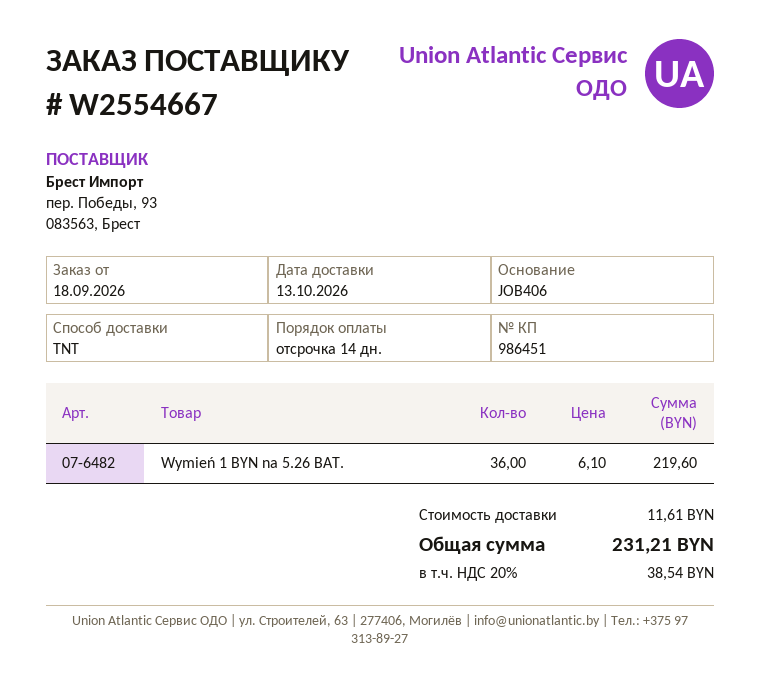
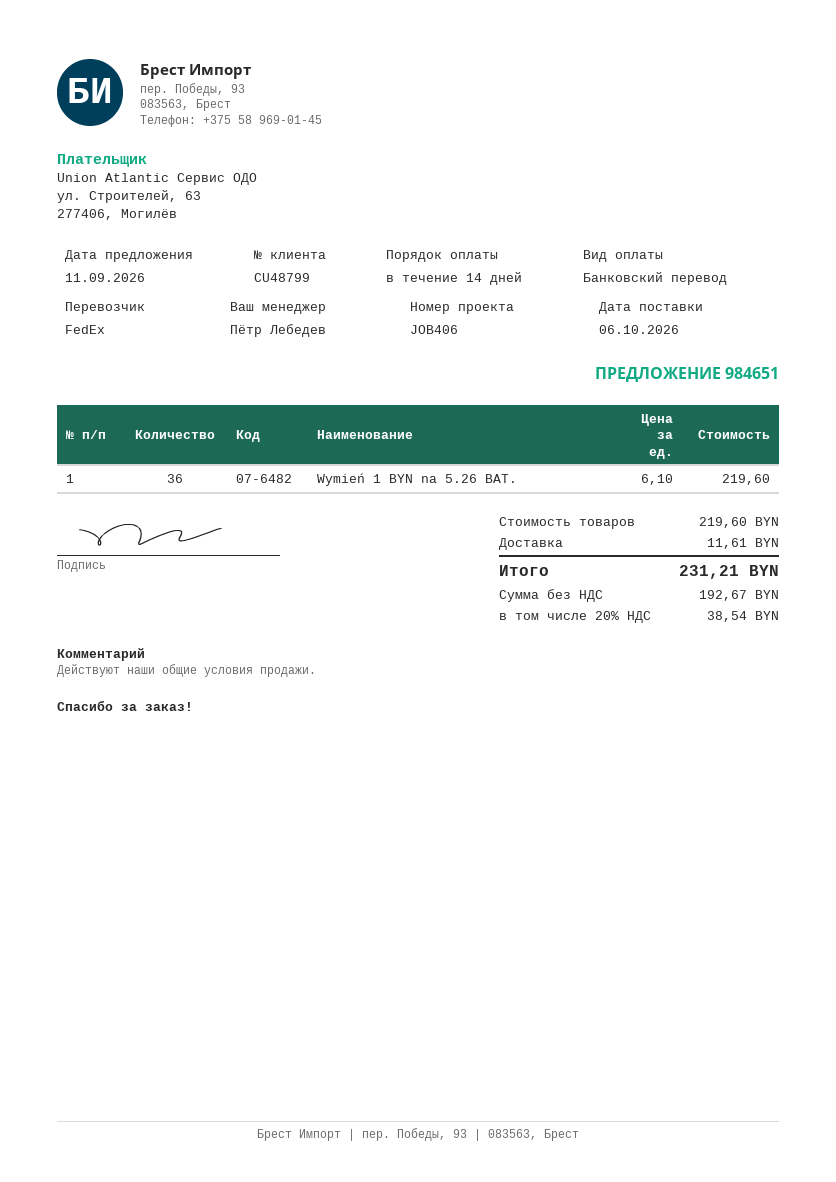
quote number: 986451 -> 984651
delivery date: 2026-10-13 -> 2026-10-06
shipping method: TNT -> FedEx

